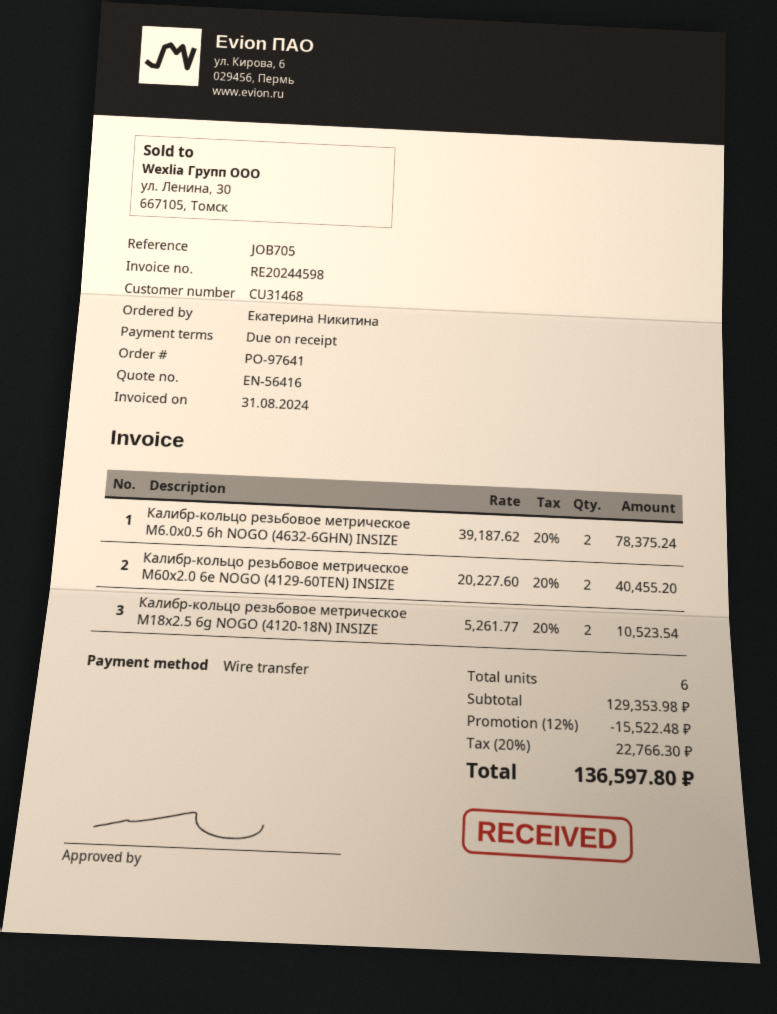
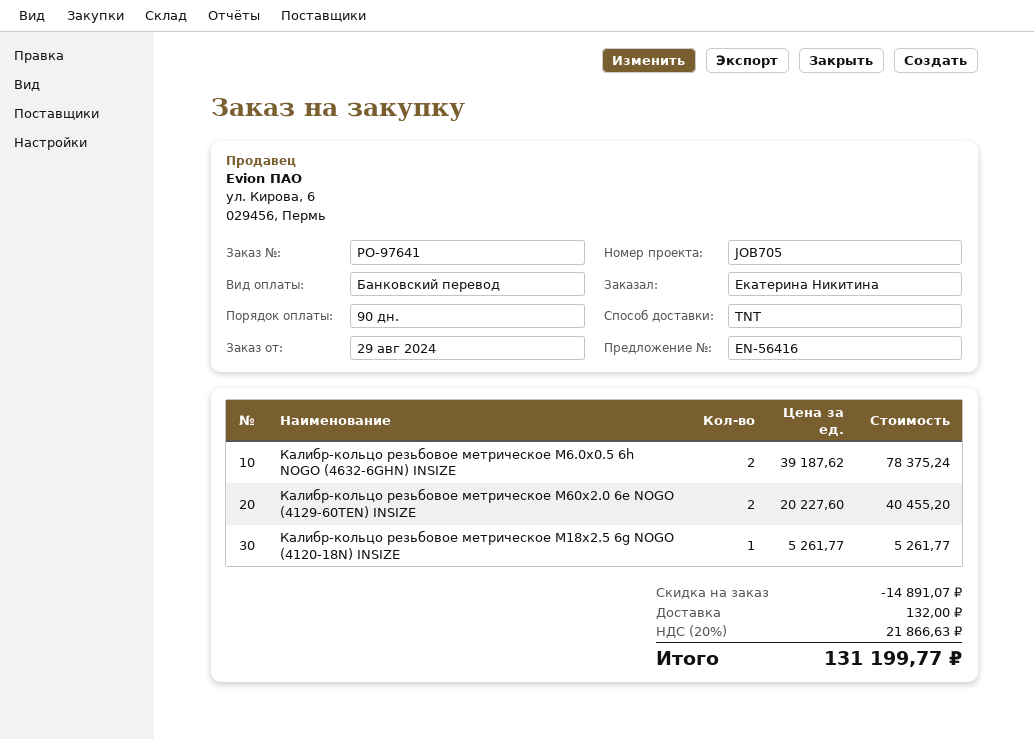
payment terms: on receipt -> 90 days
Калибр-кольцо резьбовое метрическое М18x2.5 6g NOGO (4120-18N) INSIZE: 2 x 5261.77 = 10523.54 -> 1 x 5261.77 = 5261.77
discount: 15522.48 -> 14891.07
shipping: none -> 132.00
tax: 20% = 22766.30 -> 20% = 21866.63
total: 136597.80 -> 131199.77

